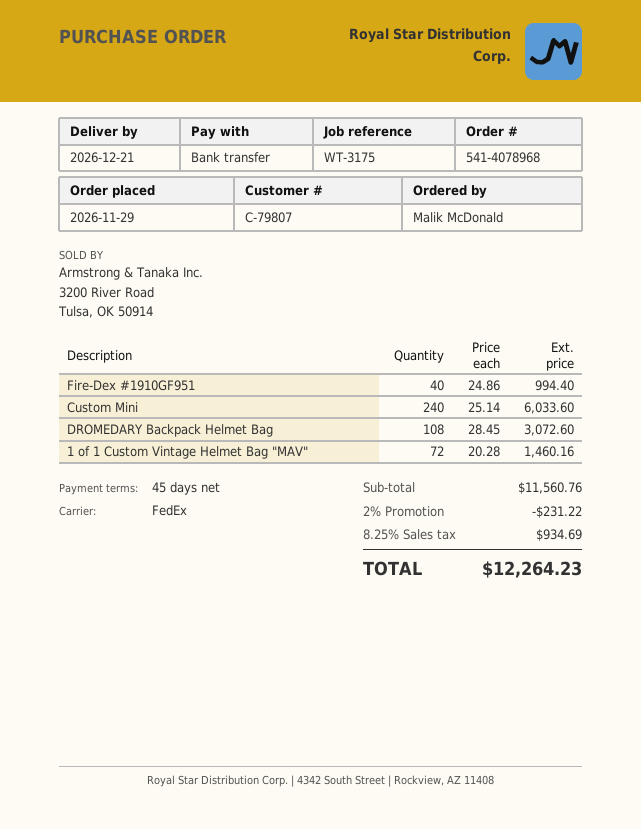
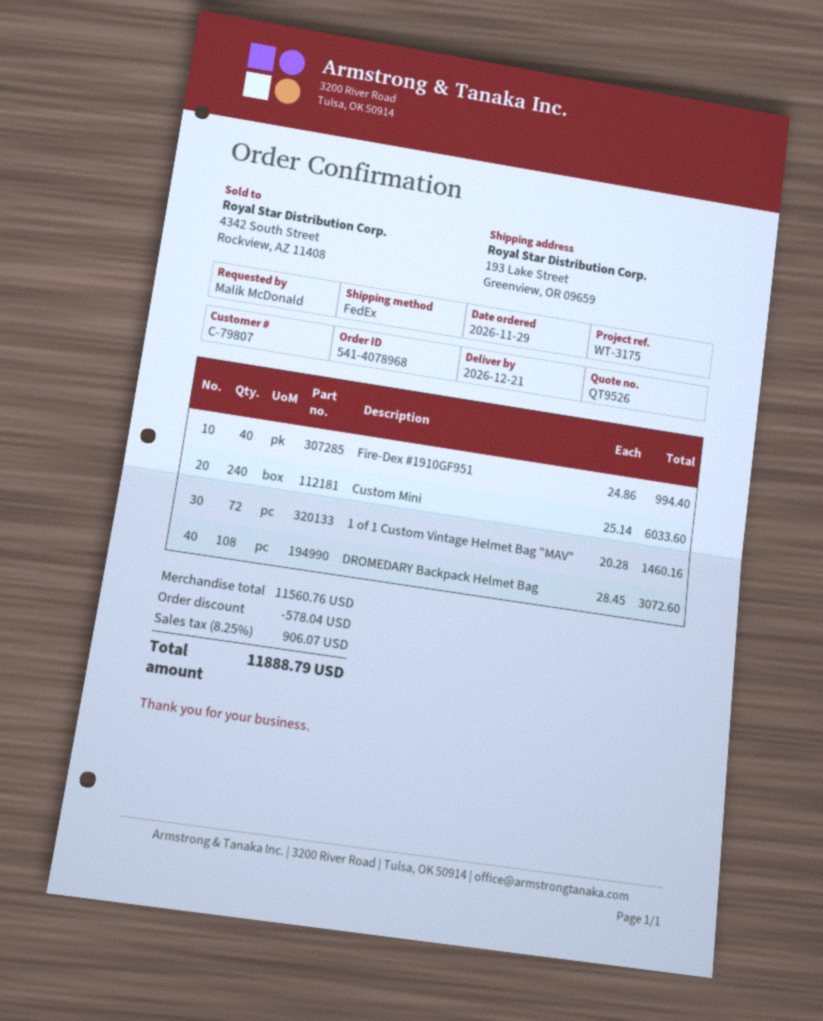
discount: 231.22 -> 578.04
tax: 8.25% = 934.69 -> 8.25% = 906.07
total: 12264.23 -> 11888.79

